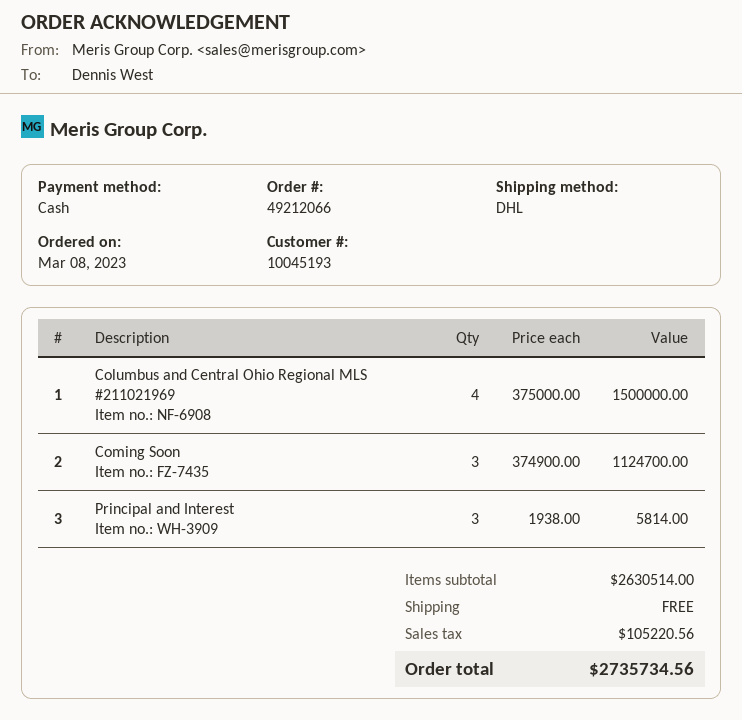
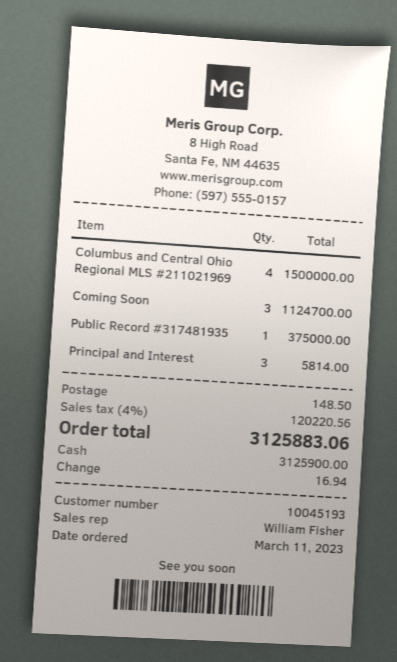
order date: 2023-03-08 -> 2023-03-11
Public Record #317481935: none -> 1 for 375000.00
shipping: 0.00 -> 148.50
tax: 105220.56 -> 120220.56
total: 2735734.56 -> 3125883.06

